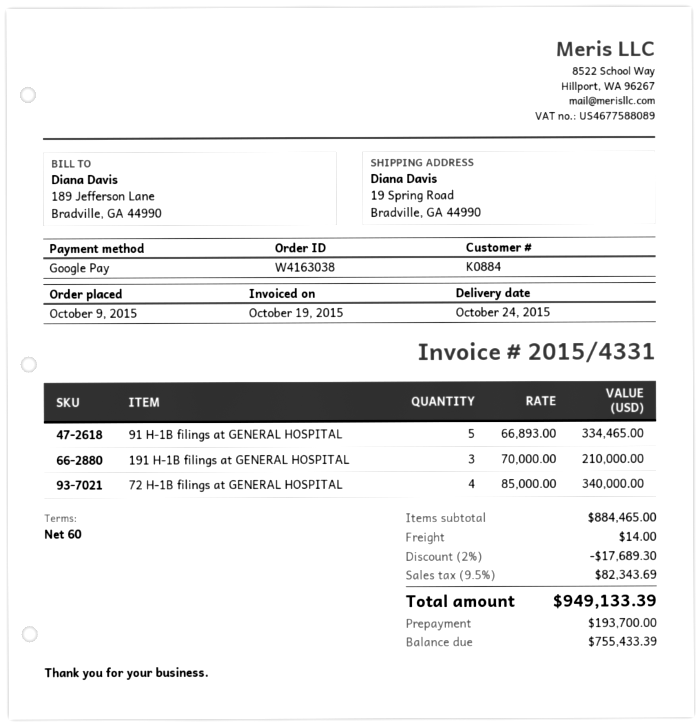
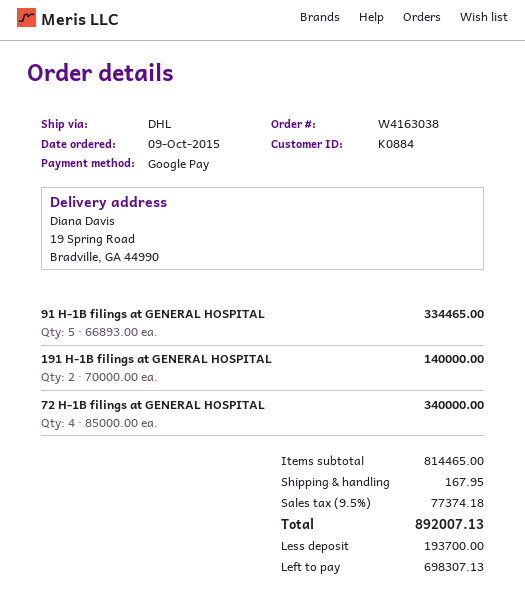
191 H-1B filings at GENERAL HOSPITAL: 3 x 70000.00 = 210000.00 -> 2 x 70000.00 = 140000.00
subtotal: 884465.00 -> 814465.00
discount: 2% = 17689.30 -> none
shipping: 14.00 -> 167.95
tax: 9.5% = 82343.69 -> 9.5% = 77374.18
total: 949133.39 -> 892007.13
balance: 755433.39 -> 698307.13

